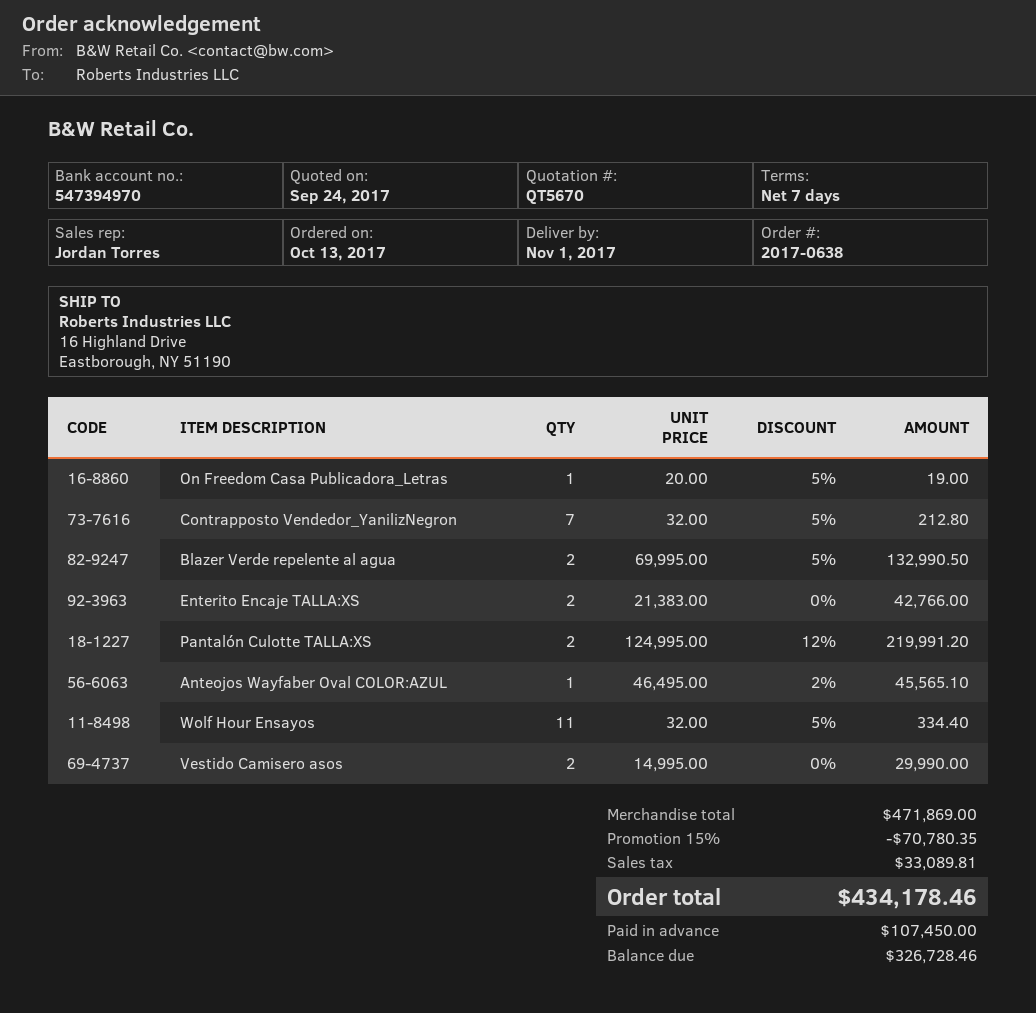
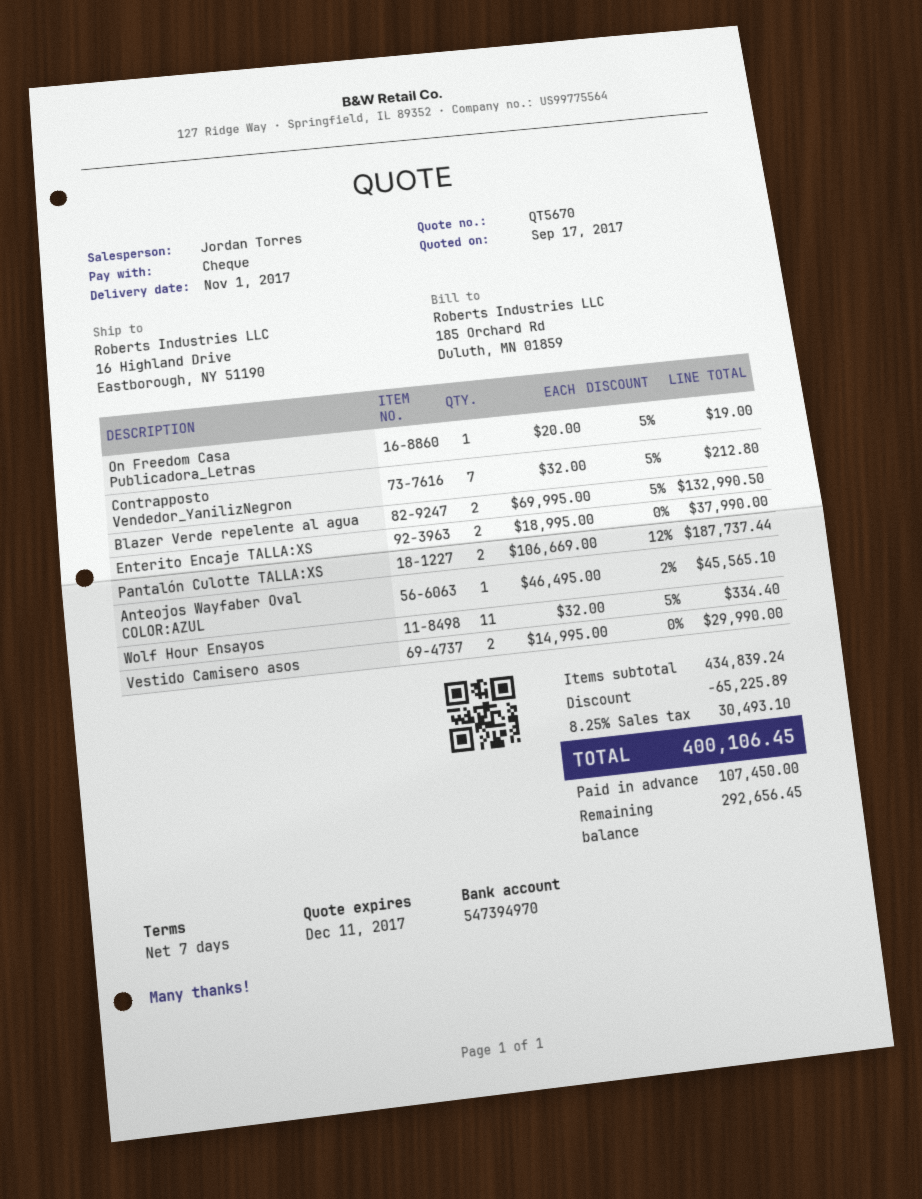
quote date: 2017-09-24 -> 2017-09-17
Enterito Encaje TALLA:XS: 2 x 21383.00 = 42766.00 -> 2 x 18995.00 = 37990.00
Pantalón Culotte TALLA:XS: 2 x 124995.00 - 12% = 219991.20 -> 2 x 106669.00 - 12% = 187737.44
subtotal: 471869.00 -> 434839.24
discount: 70780.35 -> 65225.89
tax: 33089.81 -> 30493.10
total: 434178.46 -> 400106.45
balance: 326728.46 -> 292656.45

